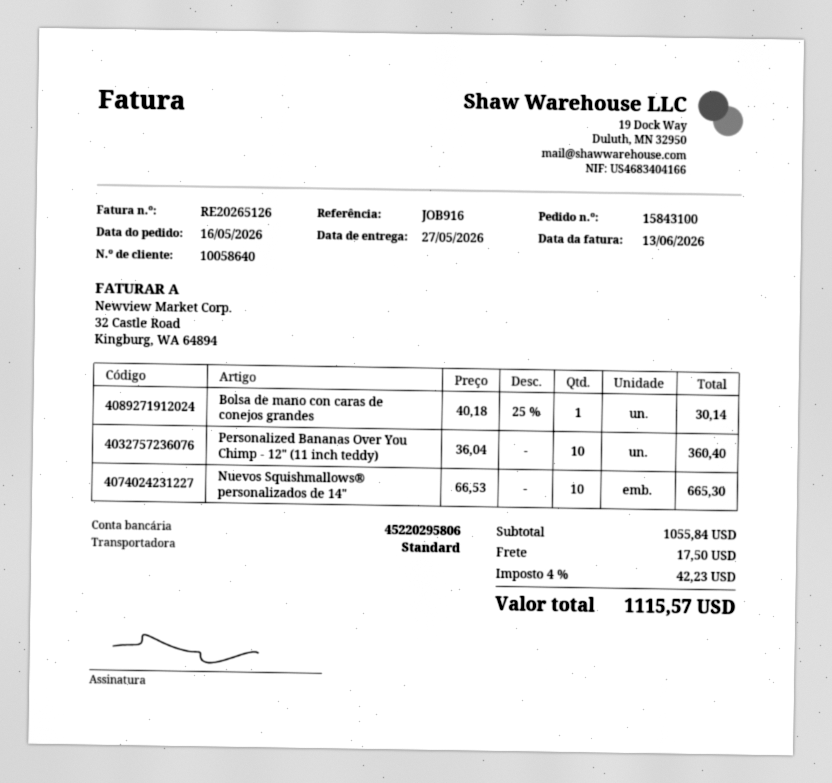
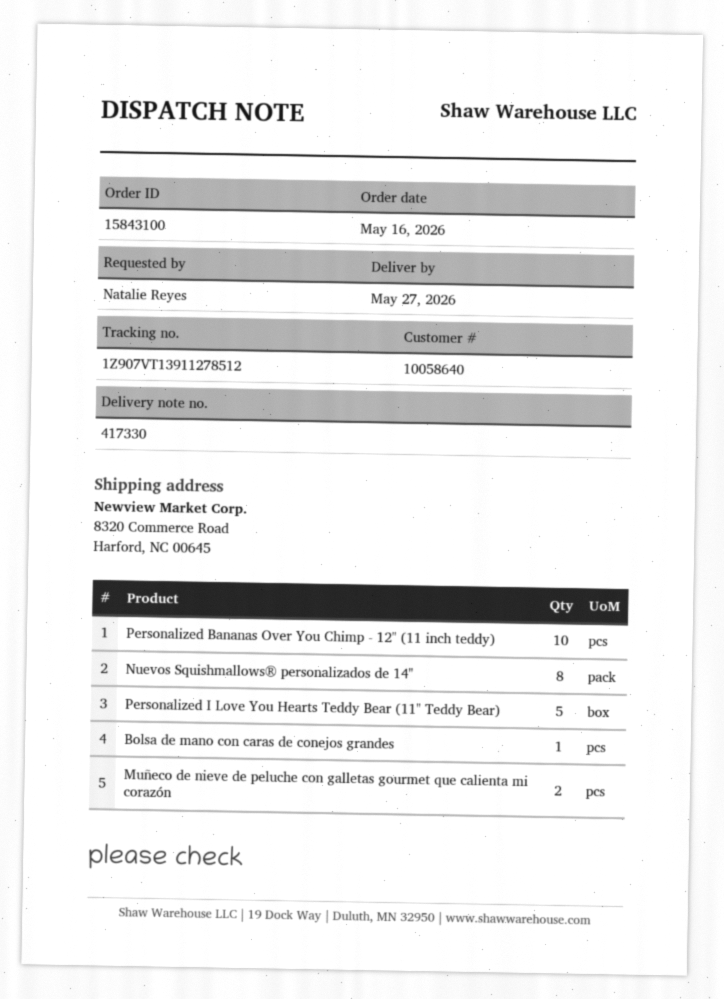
Nuevos Squishmallows® personalizados de 14": 10 -> 8
Personalized I Love You Hearts Teddy Bear (11" Teddy Bear): none -> 5
Muñeco de nieve de peluche con galletas gourmet que calienta mi corazón: none -> 2

